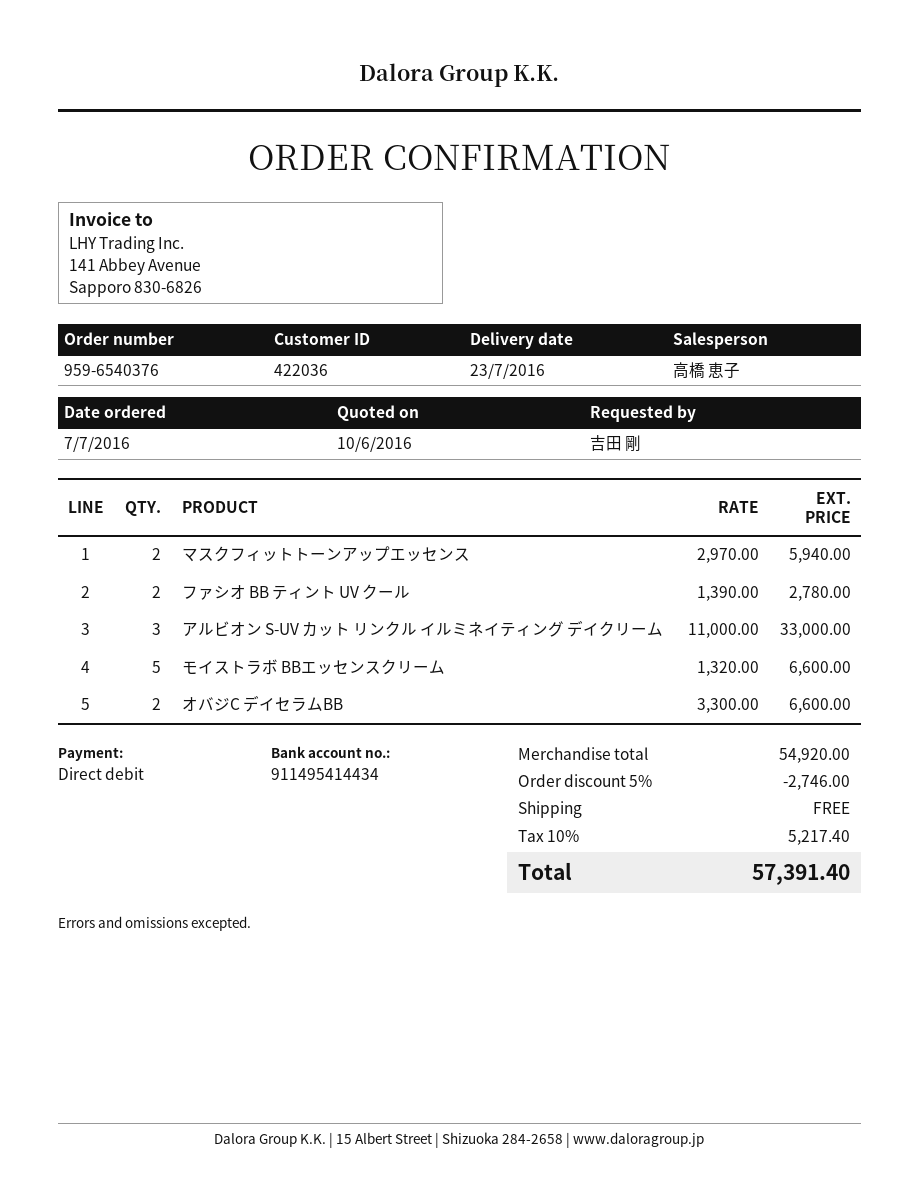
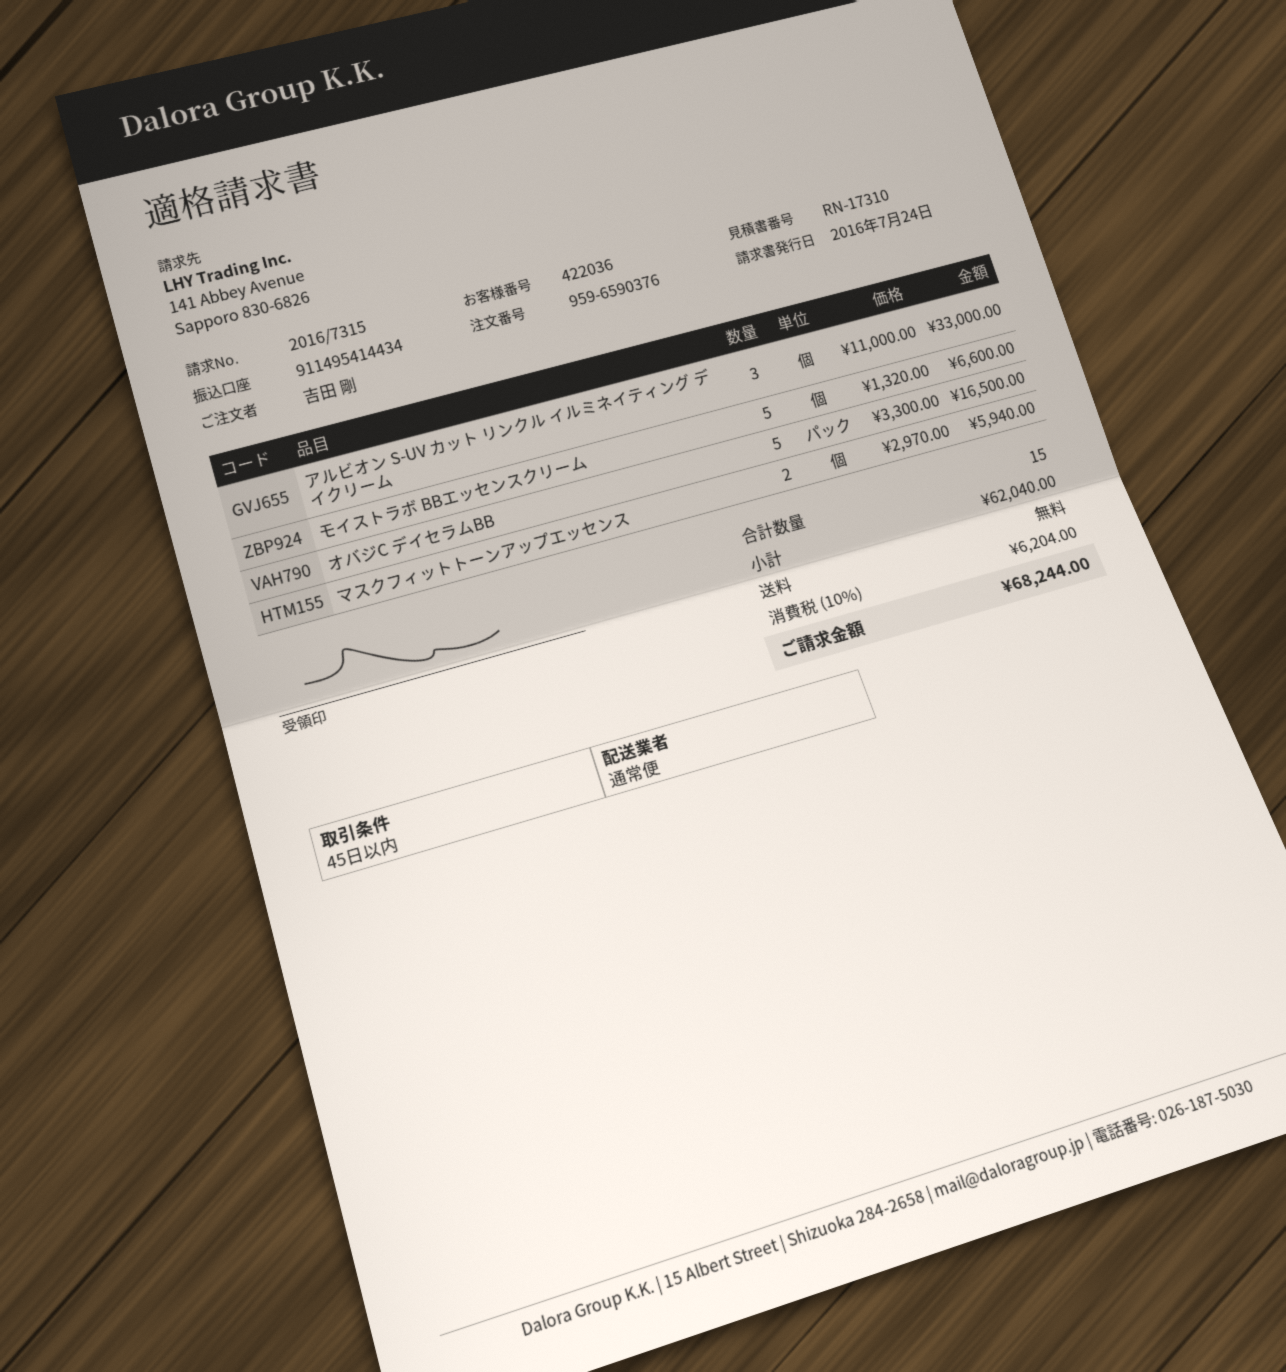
order number: 959-6540376 -> 959-6590376
ファシオ BB ティント UV クール: 2 x 1390.00 = 2780.00 -> none
オバジC デイセラムBB: 2 x 3300.00 = 6600.00 -> 5 x 3300.00 = 16500.00
subtotal: 54920.00 -> 62040.00
discount: 5% = 2746.00 -> none
tax: 10% = 5217.40 -> 10% = 6204.00
total: 57391.40 -> 68244.00

